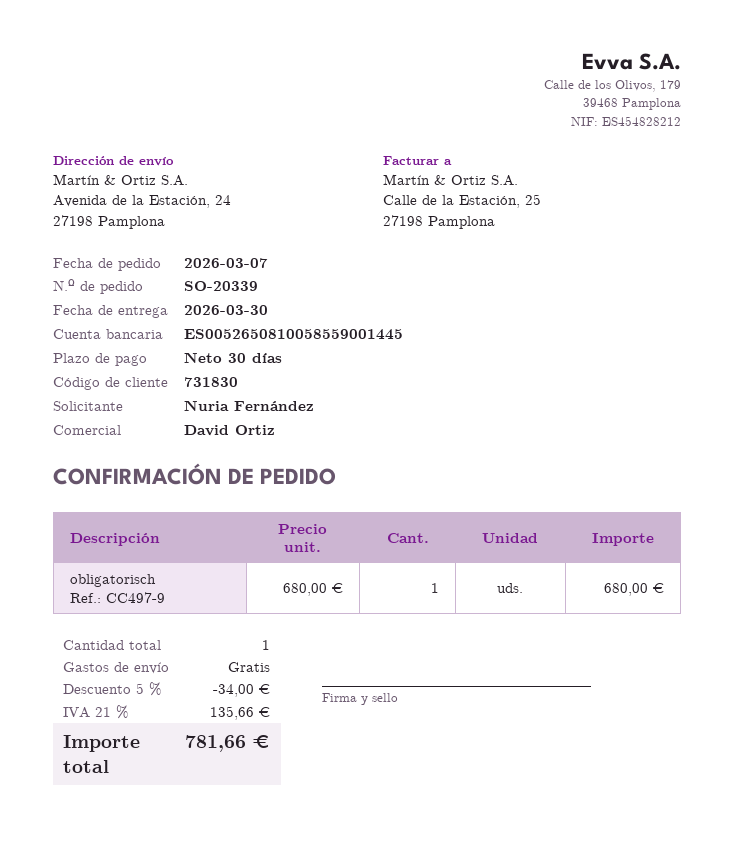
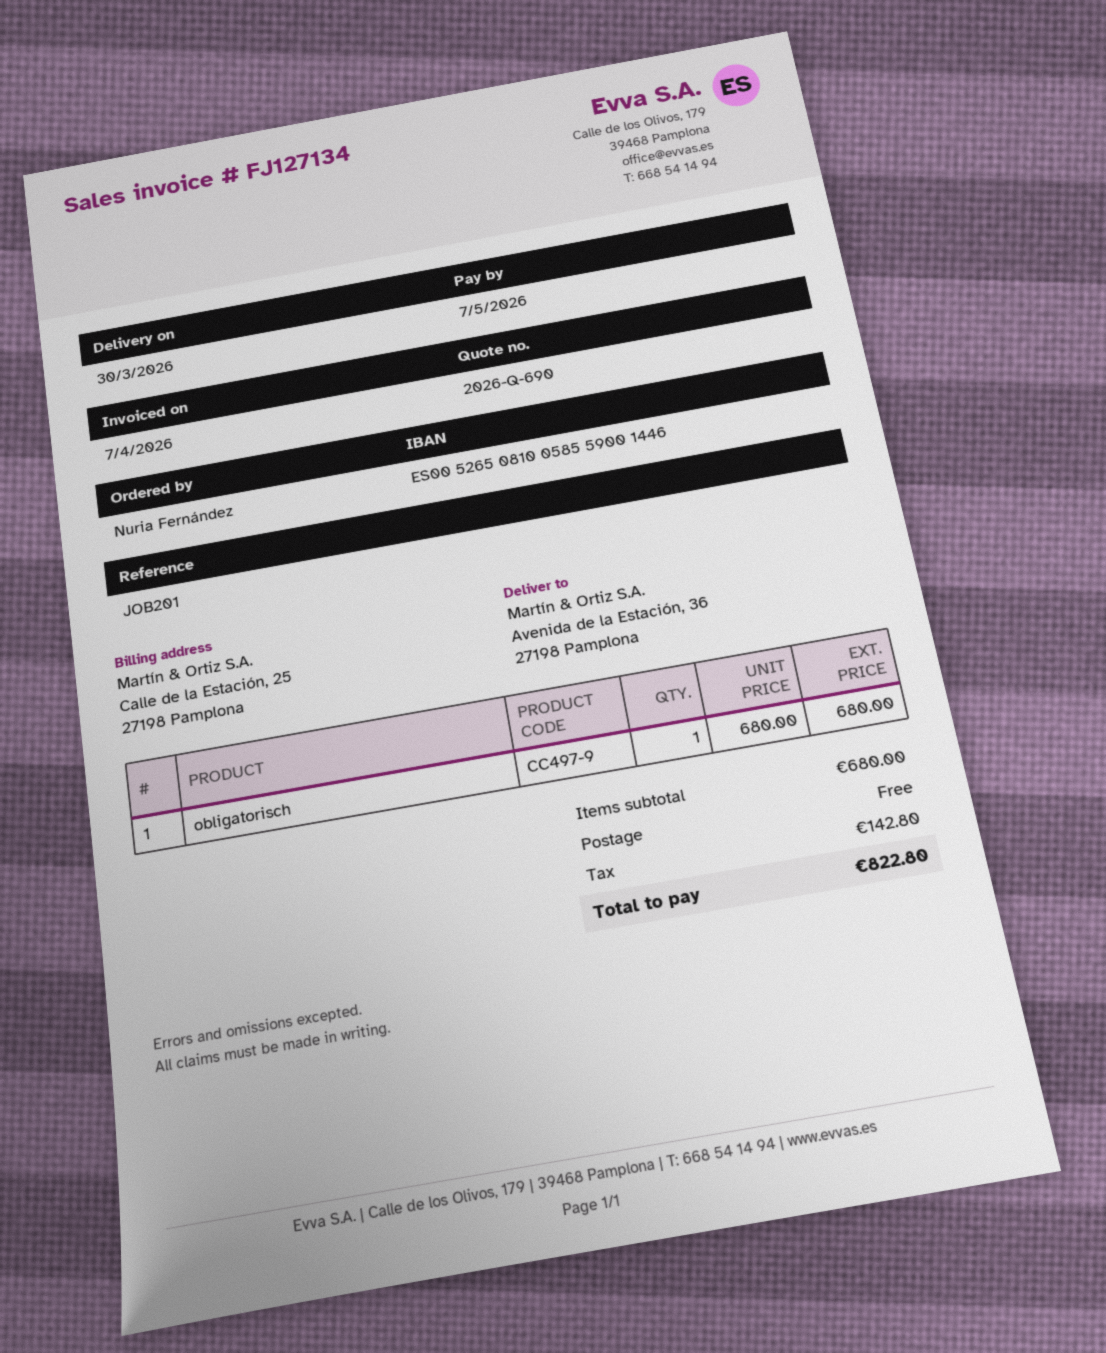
bank account: ES0052650810058559001445 -> ES0052650810058559001446
ship to: Avenida de la Estación, 24, 27198 Pamplona -> Avenida de la Estación, 36, 27198 Pamplona
discount: 5% = 34.00 -> none
tax: 135.66 -> 142.80
total: 781.66 -> 822.80

